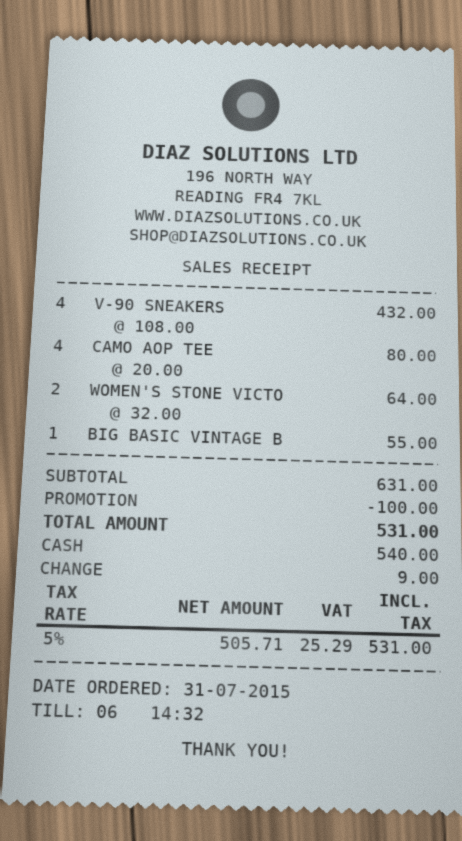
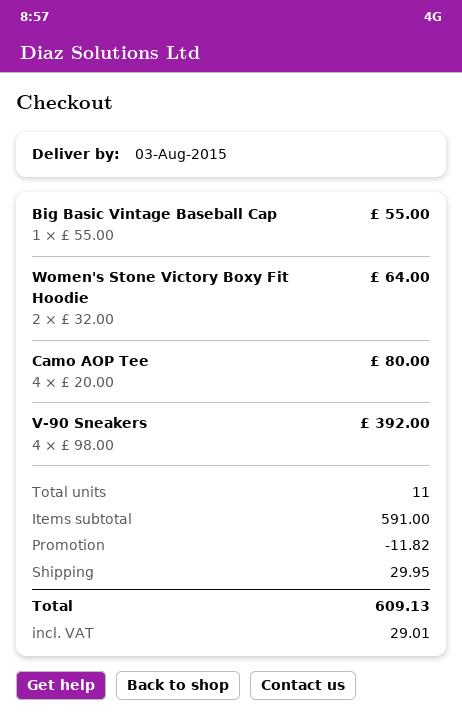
V-90 SNEAKERS: 4 x 108.00 = 432.00 -> 4 x 98.00 = 392.00
subtotal: 631.00 -> 591.00
discount: 100.00 -> 11.82
shipping: none -> 29.95
tax: 25.29 -> 29.01
total: 531.00 -> 609.13

